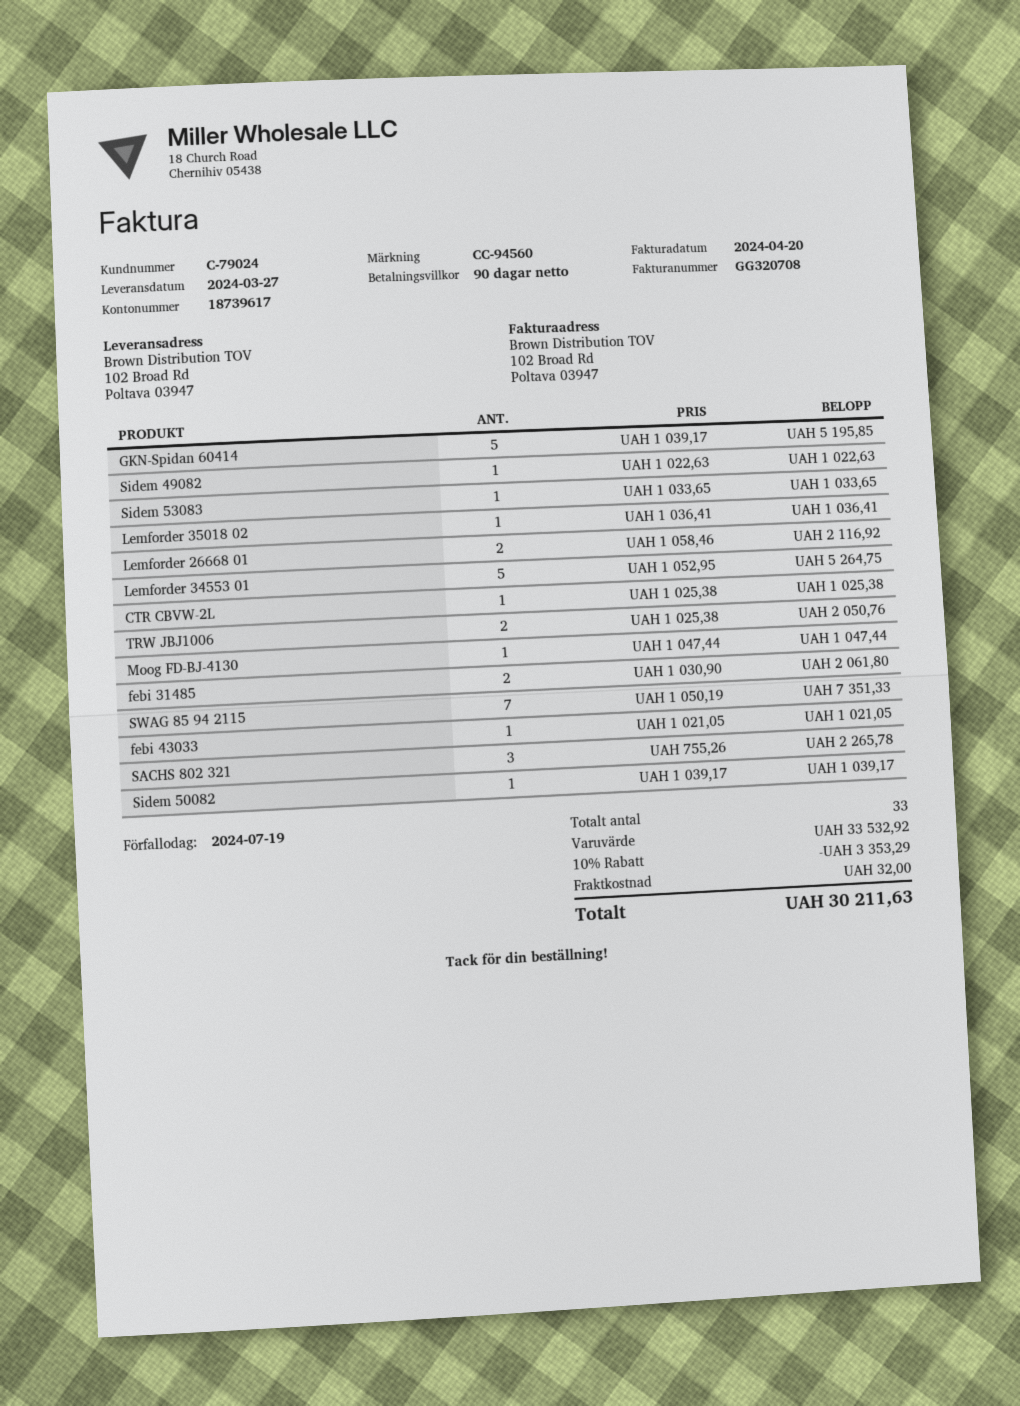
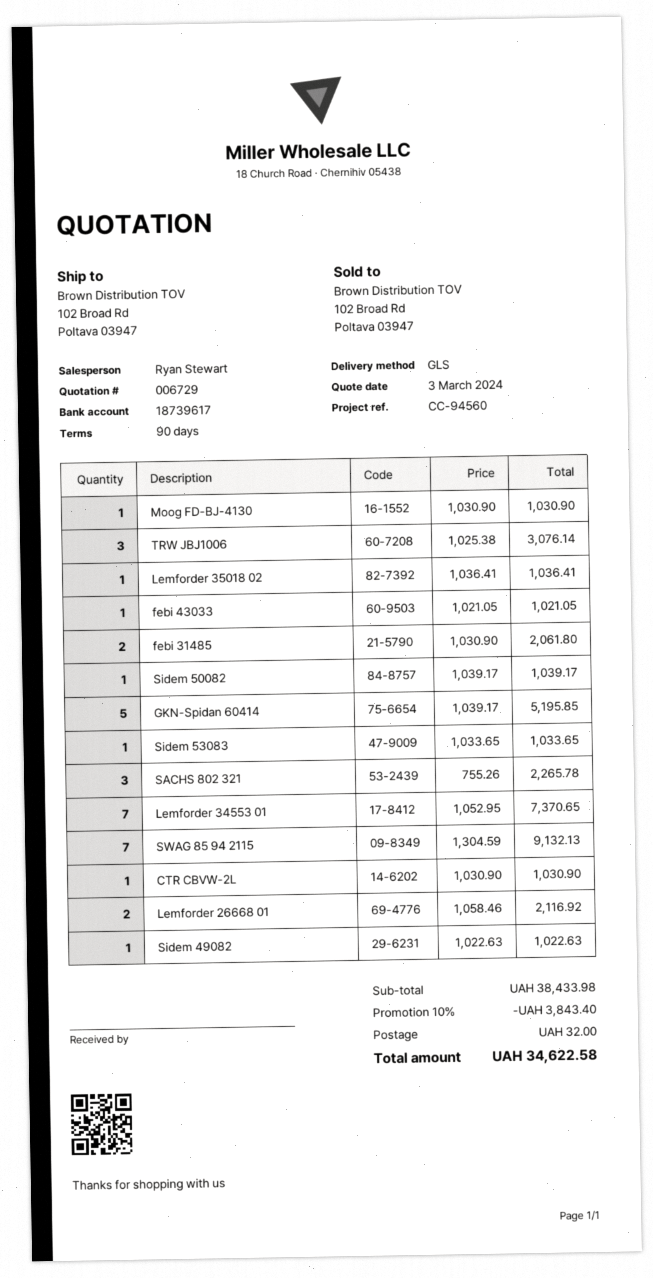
Lemforder 34553 01: 5 x 1052.95 = 5264.75 -> 7 x 1052.95 = 7370.65
CTR CBVW-2L: 1 x 1025.38 = 1025.38 -> 1 x 1030.90 = 1030.90
TRW JBJ1006: 2 x 1025.38 = 2050.76 -> 3 x 1025.38 = 3076.14
Moog FD-BJ-4130: 1 x 1047.44 = 1047.44 -> 1 x 1030.90 = 1030.90
SWAG 85 94 2115: 7 x 1050.19 = 7351.33 -> 7 x 1304.59 = 9132.13
subtotal: 33532.92 -> 38433.98
discount: 10% = 3353.29 -> 10% = 3843.40
total: 30211.63 -> 34622.58

